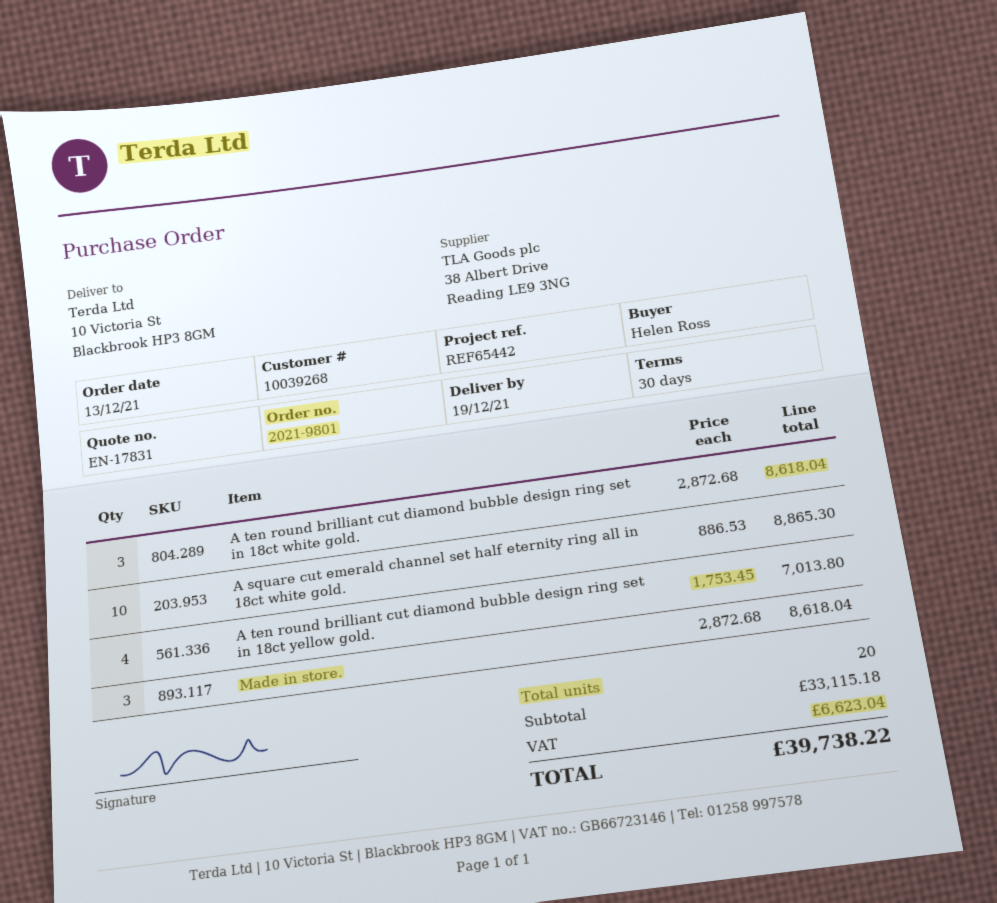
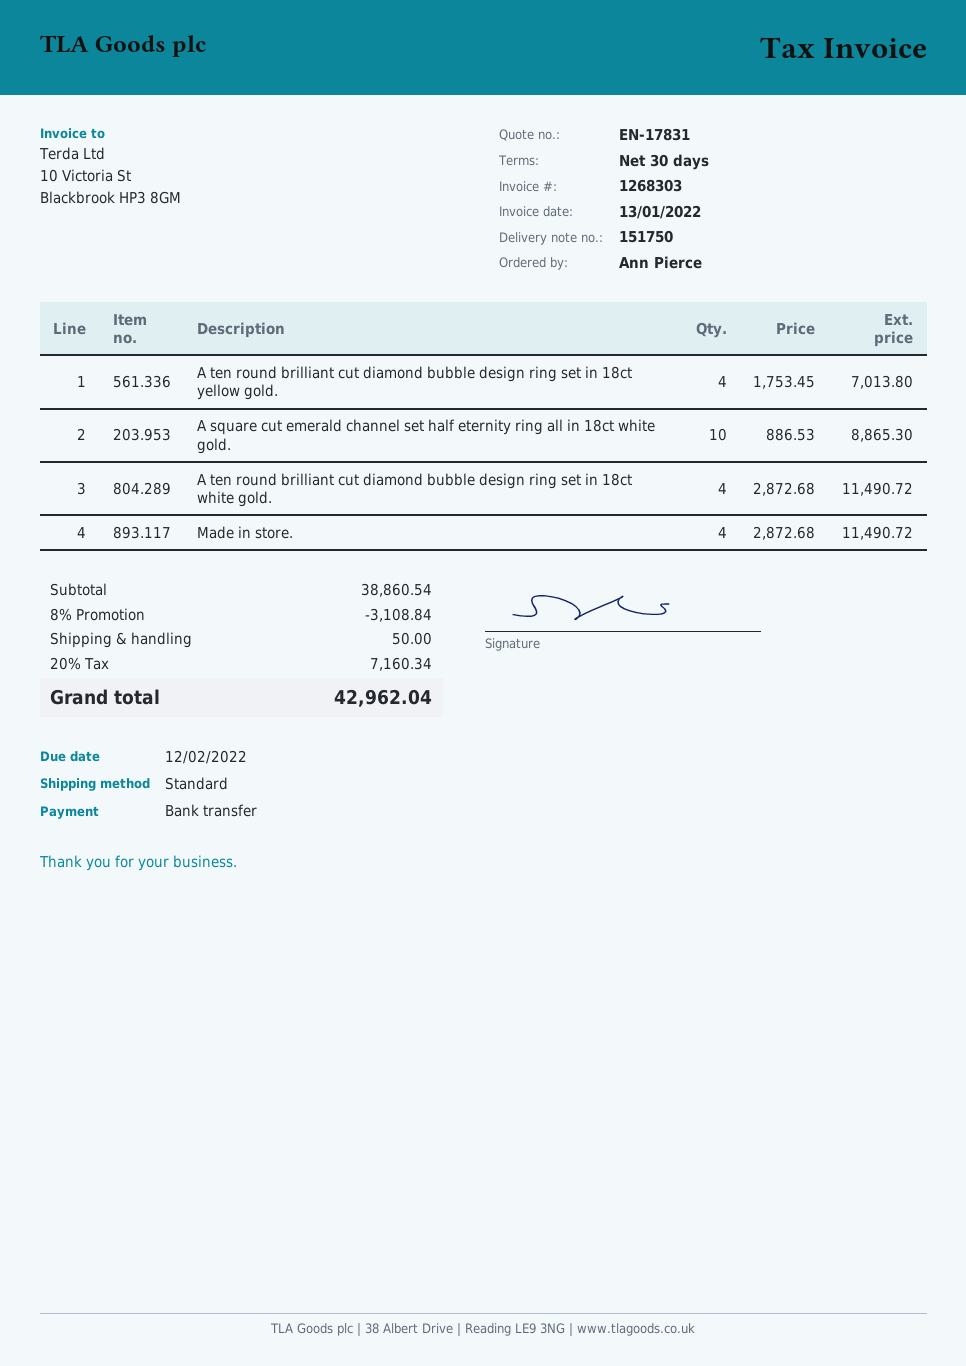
ordered by: Helen Ross -> Ann Pierce
A ten round brilliant cut diamond bubble design ring set in 18ct white gold.: 3 x 2872.68 = 8618.04 -> 4 x 2872.68 = 11490.72
Made in store.: 3 x 2872.68 = 8618.04 -> 4 x 2872.68 = 11490.72
subtotal: 33115.18 -> 38860.54
discount: none -> 8% = 3108.84
shipping: none -> 50.00
tax: 6623.04 -> 7160.34
total: 39738.22 -> 42962.04

